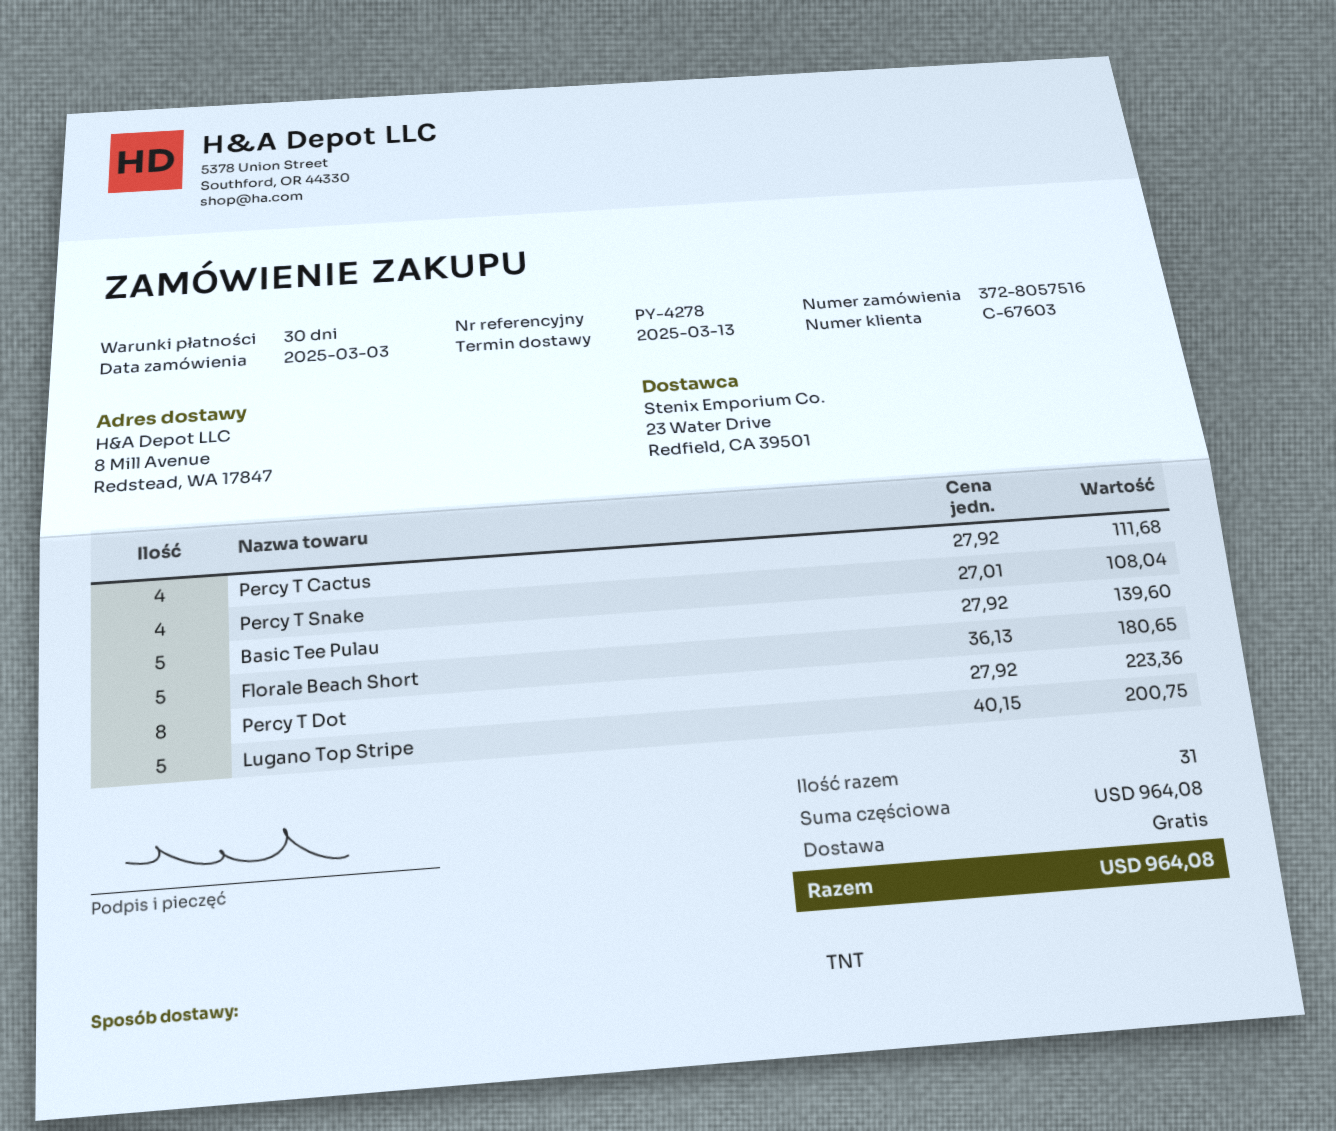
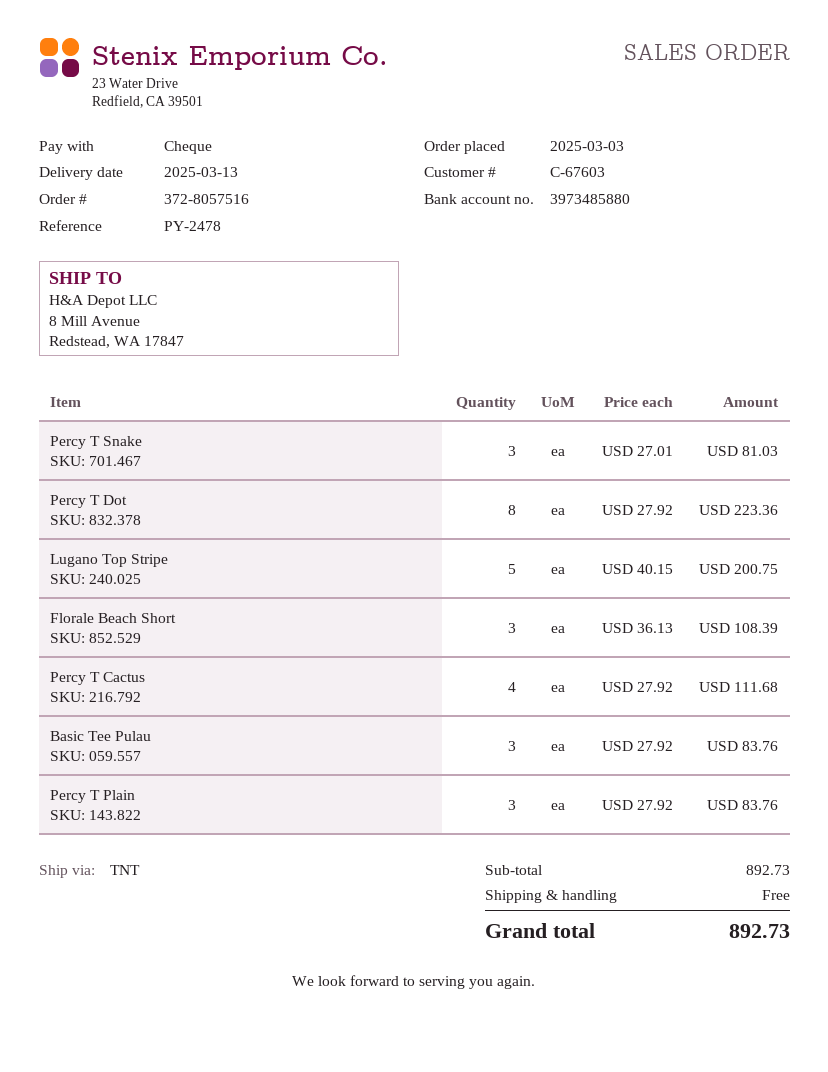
reference: PY-4278 -> PY-2478
Percy T Snake: 4 x 27.01 = 108.04 -> 3 x 27.01 = 81.03
Basic Tee Pulau: 5 x 27.92 = 139.60 -> 3 x 27.92 = 83.76
Florale Beach Short: 5 x 36.13 = 180.65 -> 3 x 36.13 = 108.39
Percy T Plain: none -> 3 x 27.92 = 83.76
subtotal: 964.08 -> 892.73
total: 964.08 -> 892.73

